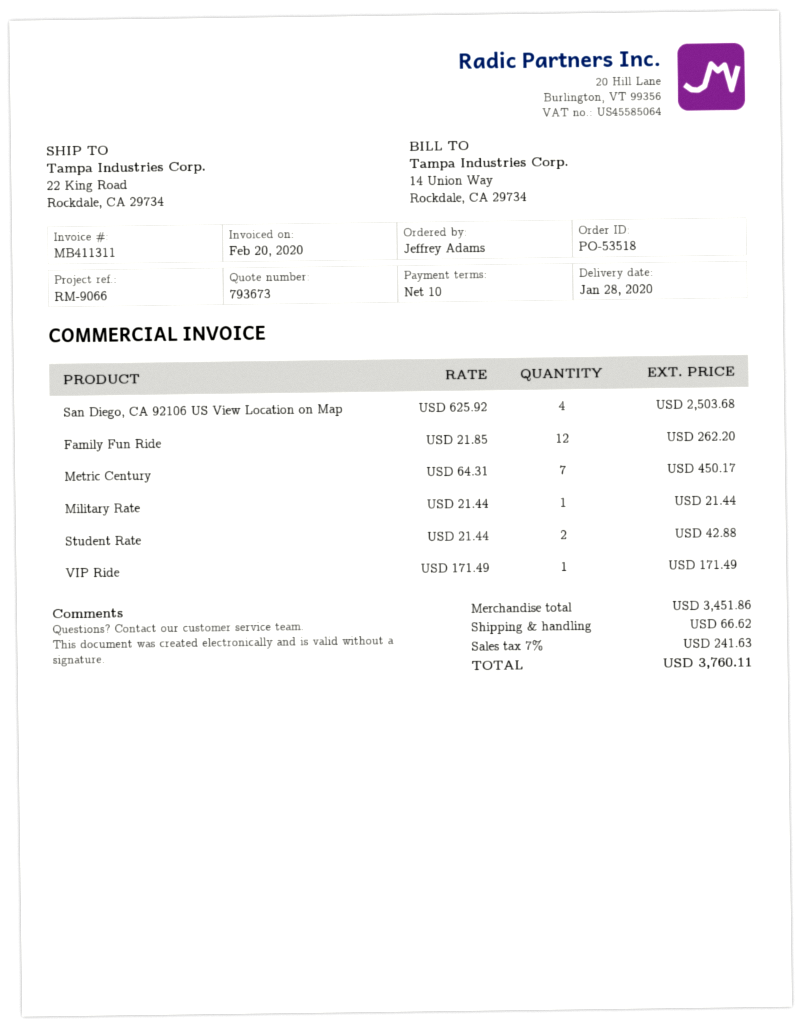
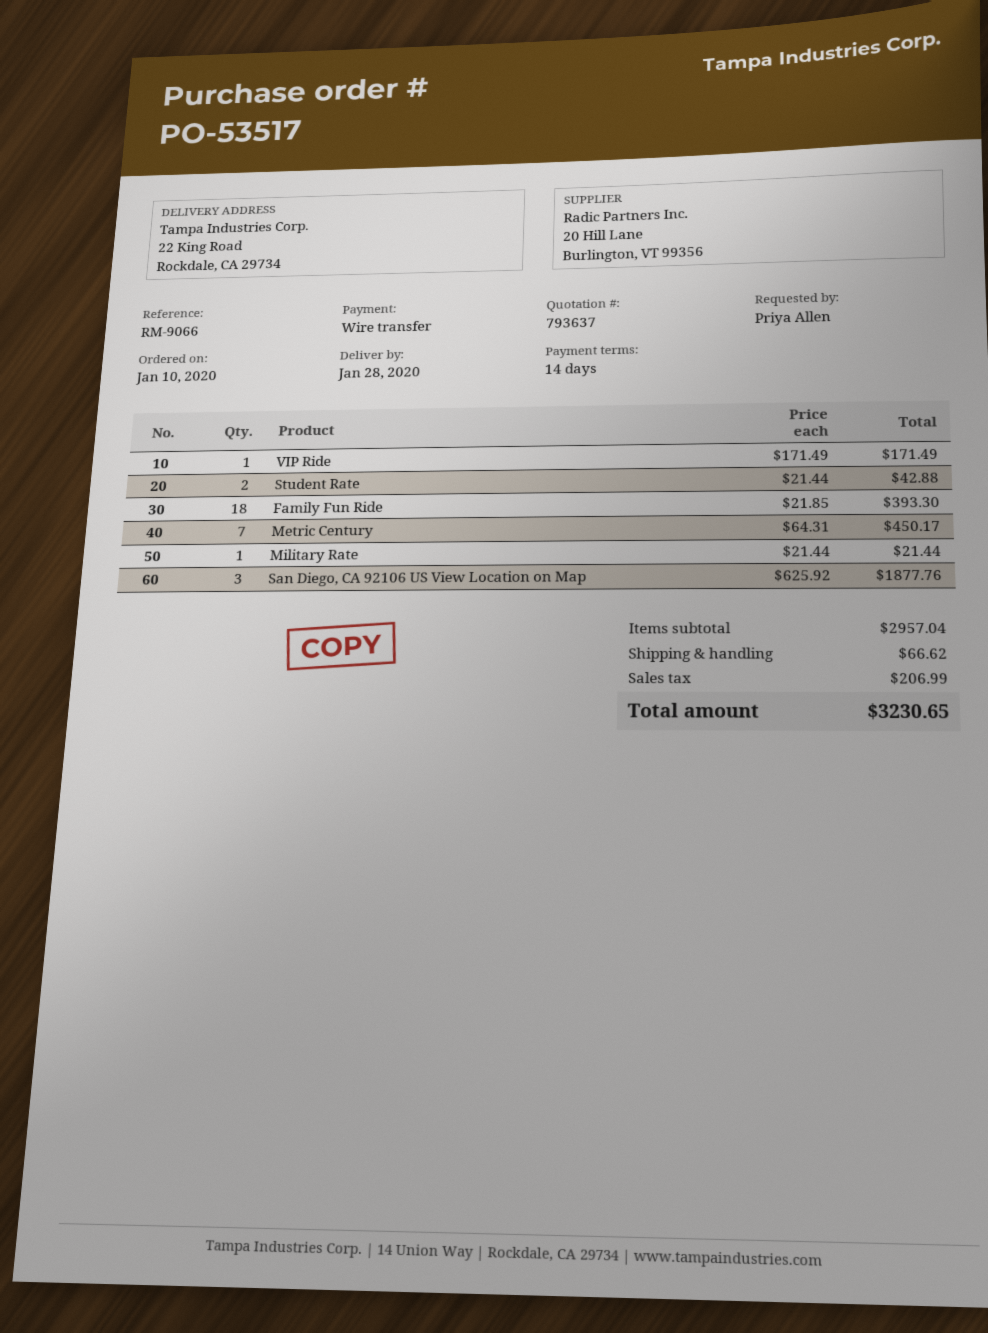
quote number: 793673 -> 793637
order number: PO-53518 -> PO-53517
payment terms: 10 days -> 14 days
ordered by: Jeffrey Adams -> Priya Allen
San Diego, CA 92106 US View Location on Map: 4 x 625.92 = 2503.68 -> 3 x 625.92 = 1877.76
Family Fun Ride: 12 x 21.85 = 262.20 -> 18 x 21.85 = 393.30
subtotal: 3451.86 -> 2957.04
tax: 241.63 -> 206.99
total: 3760.11 -> 3230.65

